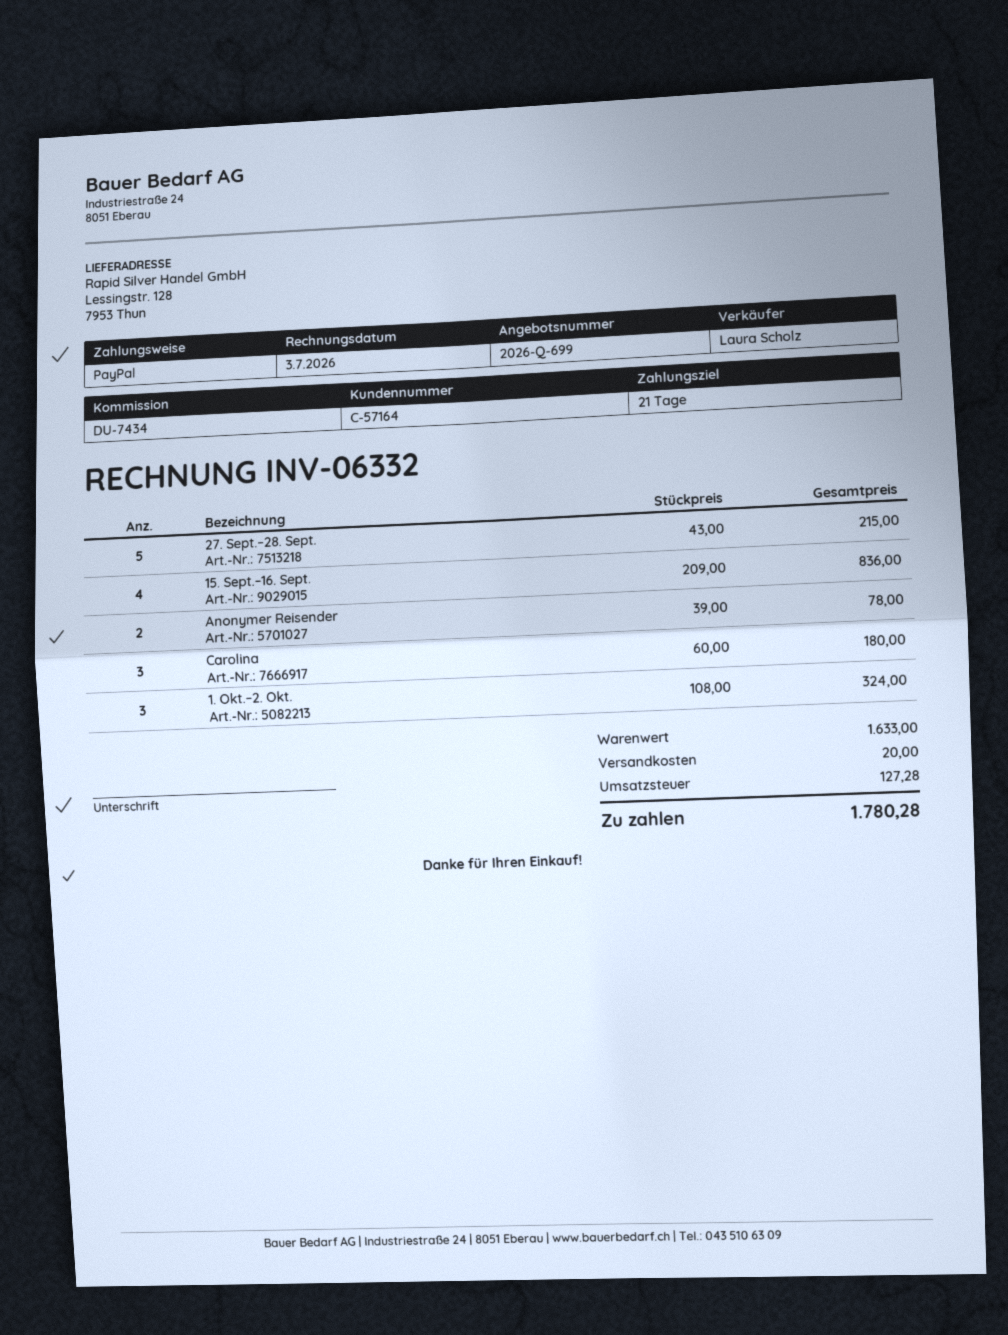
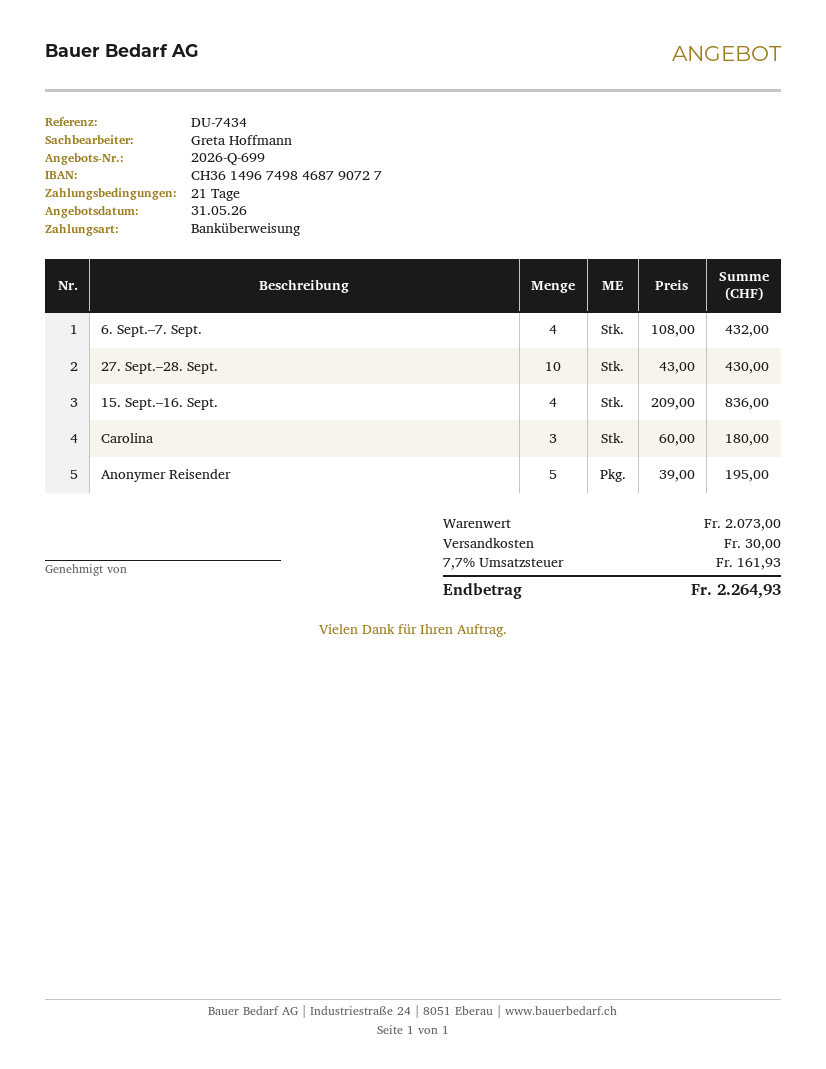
sales rep: Laura Scholz -> Greta Hoffmann
payment method: PayPal -> bank transfer
27. Sept.–28. Sept.: 5 x 43.00 = 215.00 -> 10 x 43.00 = 430.00
Anonymer Reisender: 2 x 39.00 = 78.00 -> 5 x 39.00 = 195.00
1. Okt.–2. Okt.: 3 x 108.00 = 324.00 -> none
6. Sept.–7. Sept.: none -> 4 x 108.00 = 432.00
subtotal: 1633.00 -> 2073.00
shipping: 20.00 -> 30.00
tax: 127.28 -> 161.93
total: 1780.28 -> 2264.93

